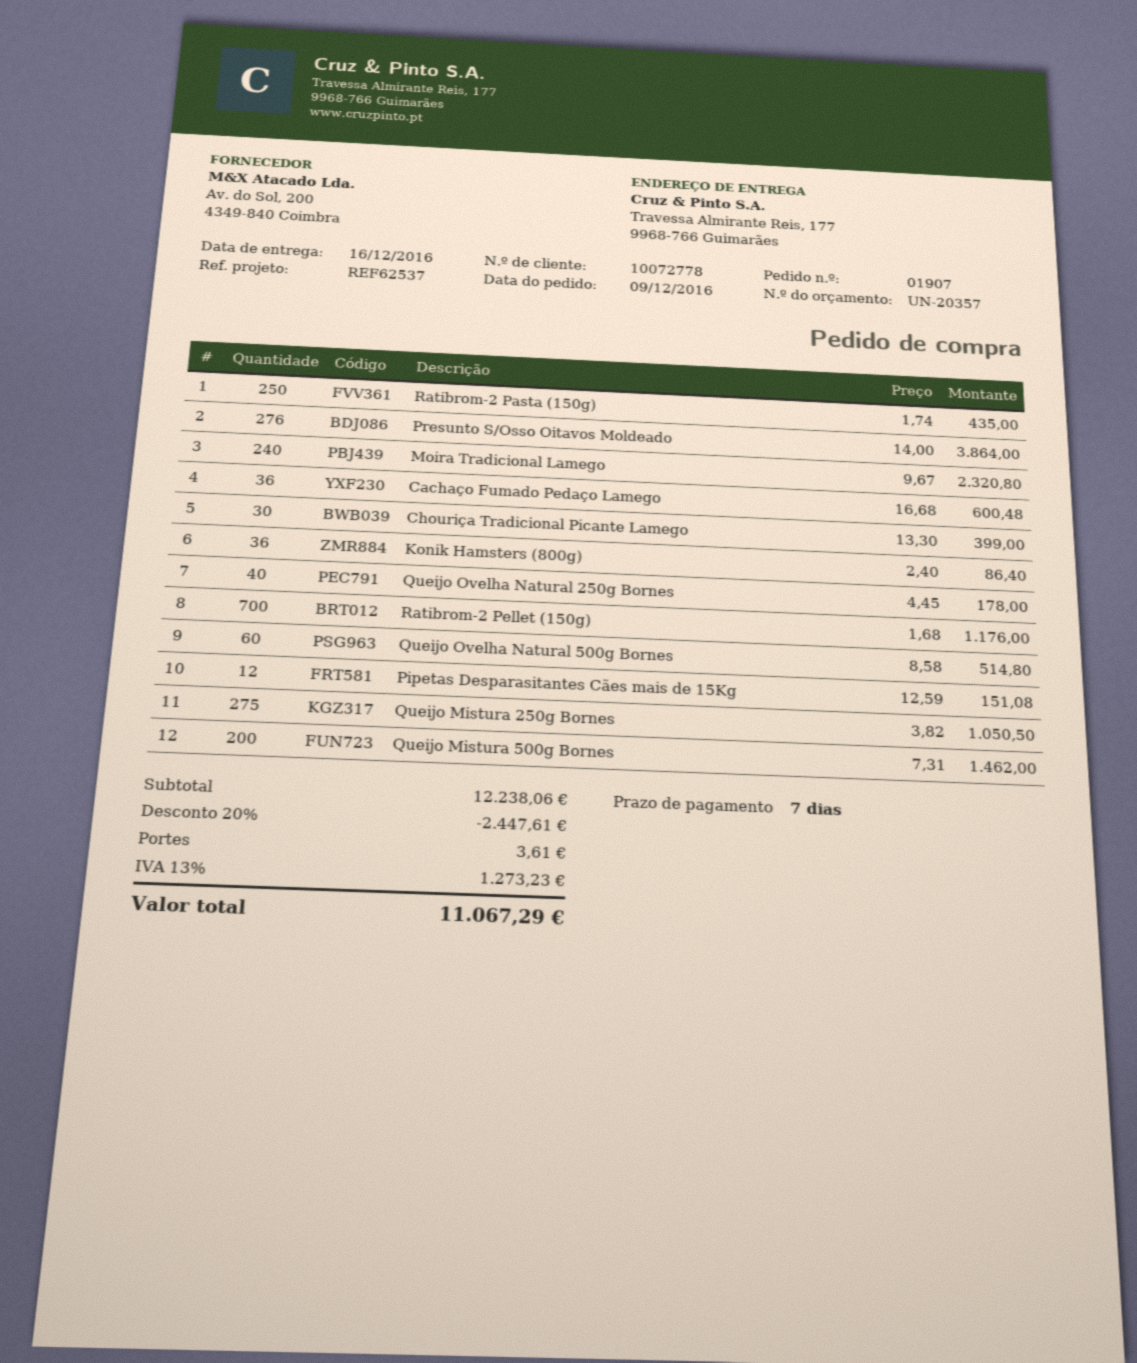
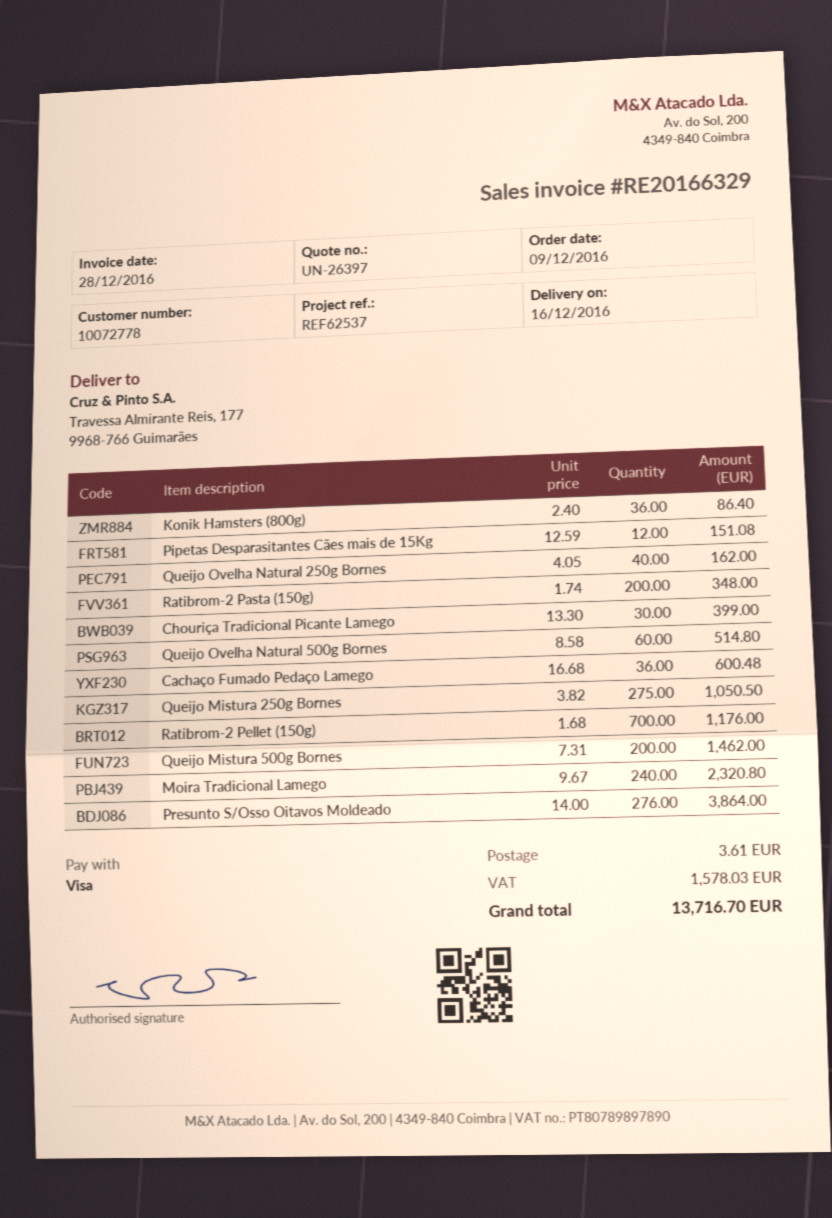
quote number: UN-20357 -> UN-26397
Ratibrom-2 Pasta (150g): 250 x 1.74 = 435.00 -> 200 x 1.74 = 348.00
Queijo Ovelha Natural 250g Bornes: 40 x 4.45 = 178.00 -> 40 x 4.05 = 162.00
discount: 20% = 2447.61 -> none
tax: 1273.23 -> 1578.03
total: 11067.29 -> 13716.70

